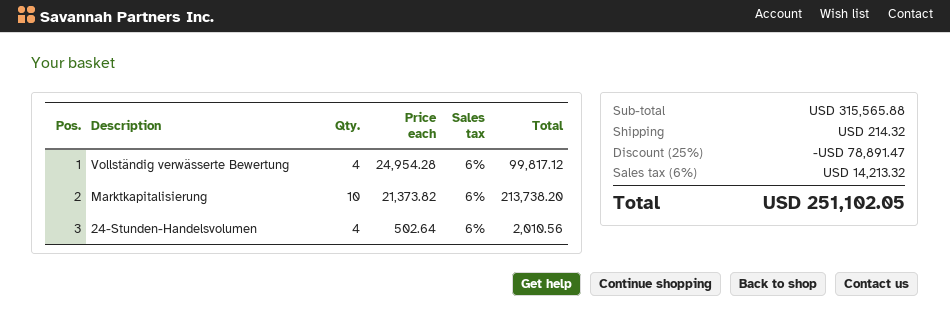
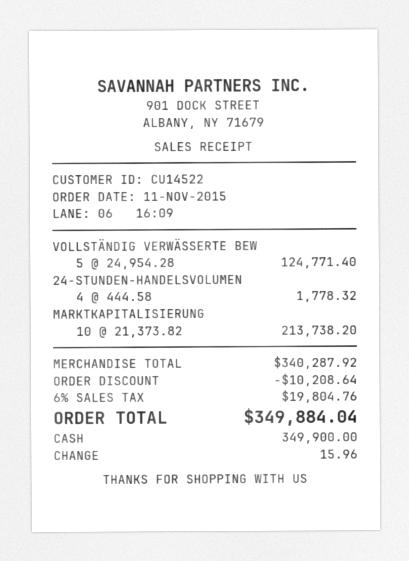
Vollständig verwässerte Bewertung: 4 x 24954.28 = 99817.12 -> 5 x 24954.28 = 124771.40
24-Stunden-Handelsvolumen: 4 x 502.64 = 2010.56 -> 4 x 444.58 = 1778.32
subtotal: 315565.88 -> 340287.92
discount: 78891.47 -> 10208.64
shipping: 214.32 -> none
tax: 6% = 14213.32 -> 6% = 19804.76
total: 251102.05 -> 349884.04

